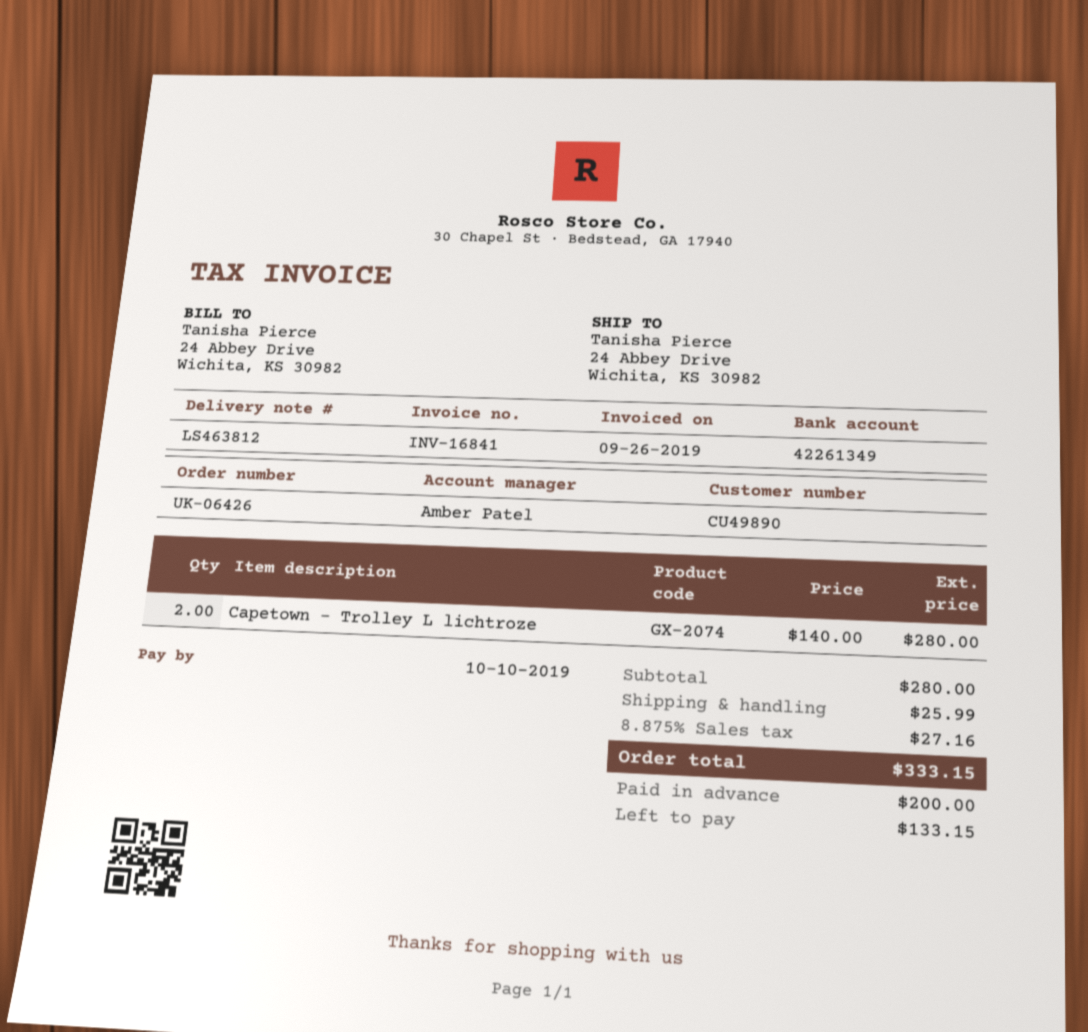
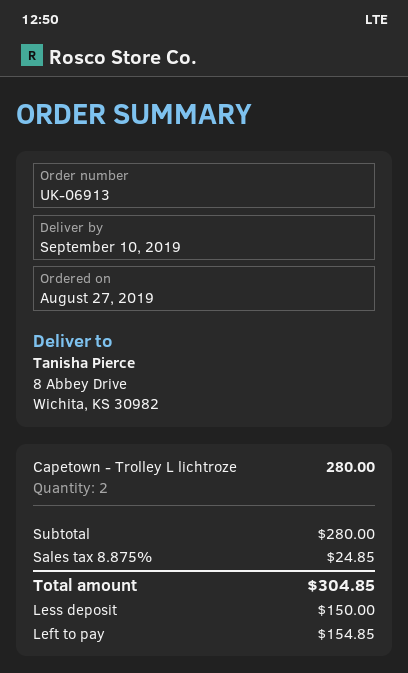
order number: UK-06426 -> UK-06913
ship to: 24 Abbey Drive, Wichita, KS 30982 -> 8 Abbey Drive, Wichita, KS 30982
shipping: 25.99 -> none
tax: 8.875% = 27.16 -> 8.875% = 24.85
total: 333.15 -> 304.85
deposit: 200.00 -> 150.00
balance: 133.15 -> 154.85

